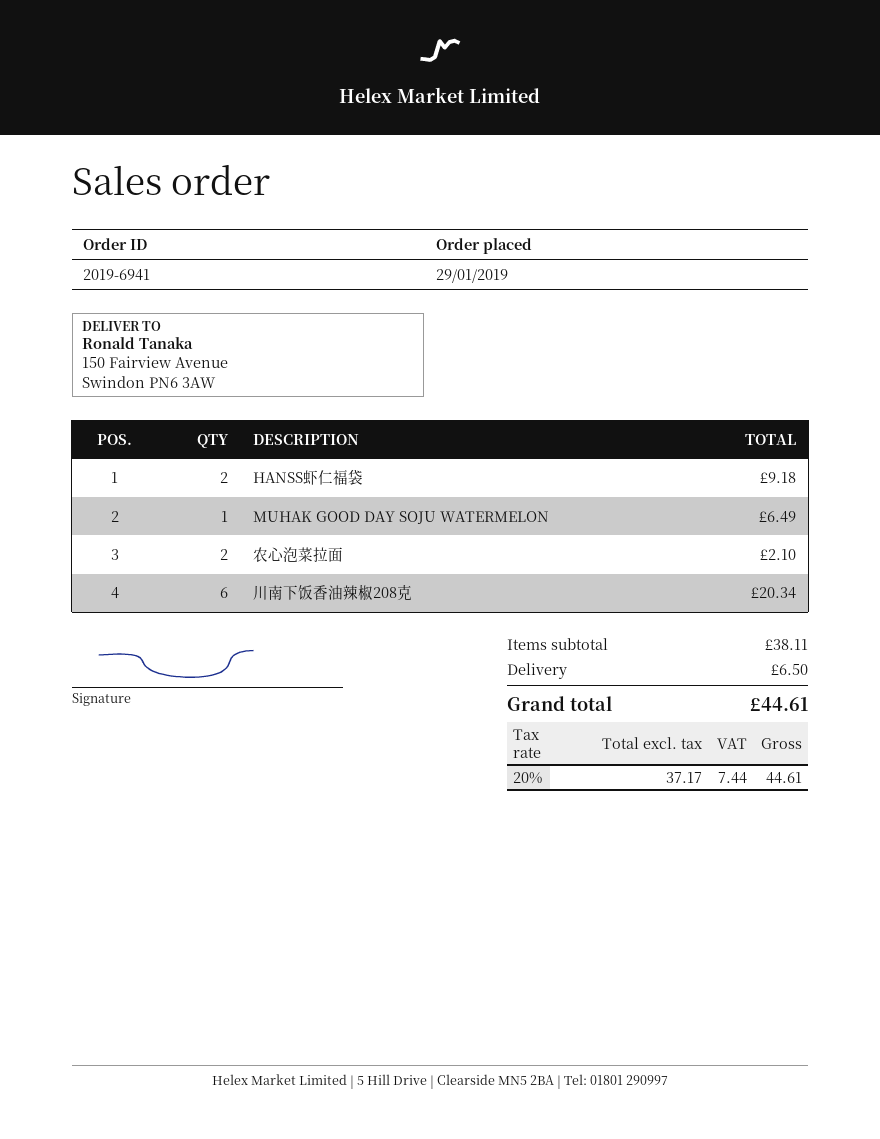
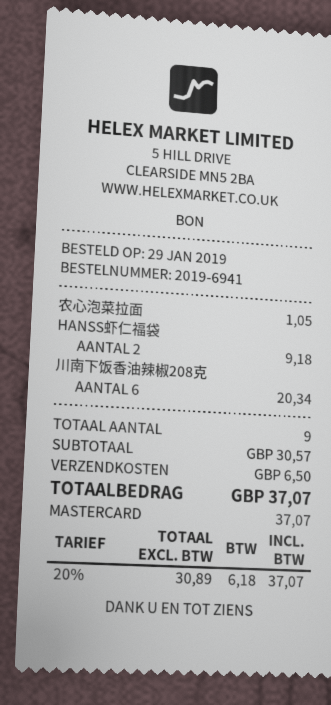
MUHAK GOOD DAY SOJU WATERMELON: 1 for 6.49 -> none
农心泡菜拉面: 2 for 2.10 -> 1 for 1.05
subtotal: 38.11 -> 30.57
net: 37.17 -> 30.89
tax: 20% = 7.44 -> 20% = 6.18
total: 44.61 -> 37.07

